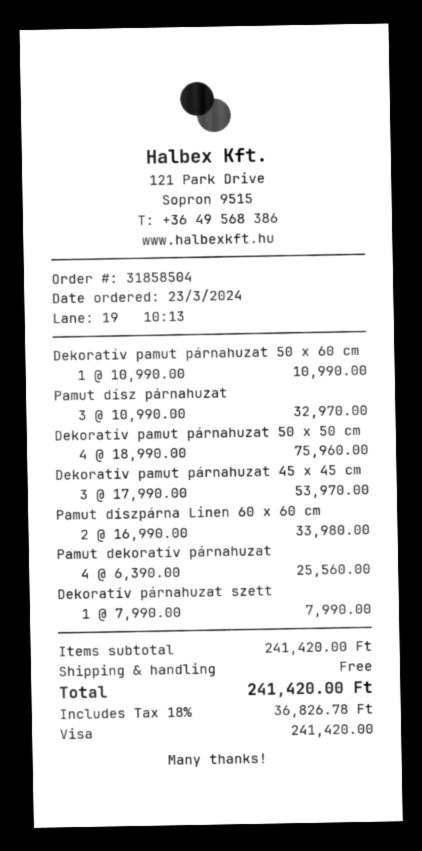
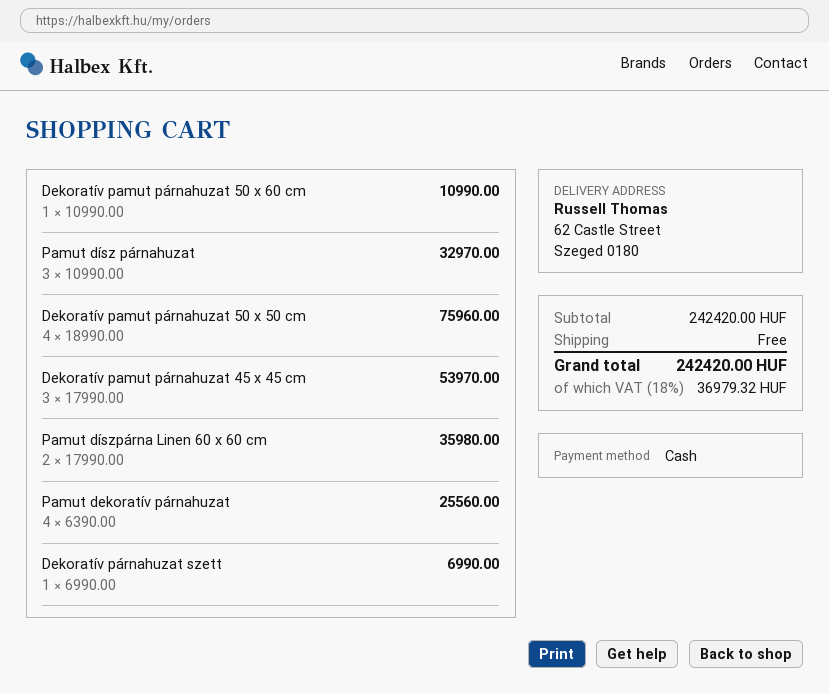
payment method: Visa -> cash
Pamut díszpárna Linen 60 x 60 cm: 2 x 16990.00 = 33980.00 -> 2 x 17990.00 = 35980.00
Dekoratív párnahuzat szett: 1 x 7990.00 = 7990.00 -> 1 x 6990.00 = 6990.00
subtotal: 241420.00 -> 242420.00
tax: 18% = 36826.78 -> 18% = 36979.32
total: 241420.00 -> 242420.00

